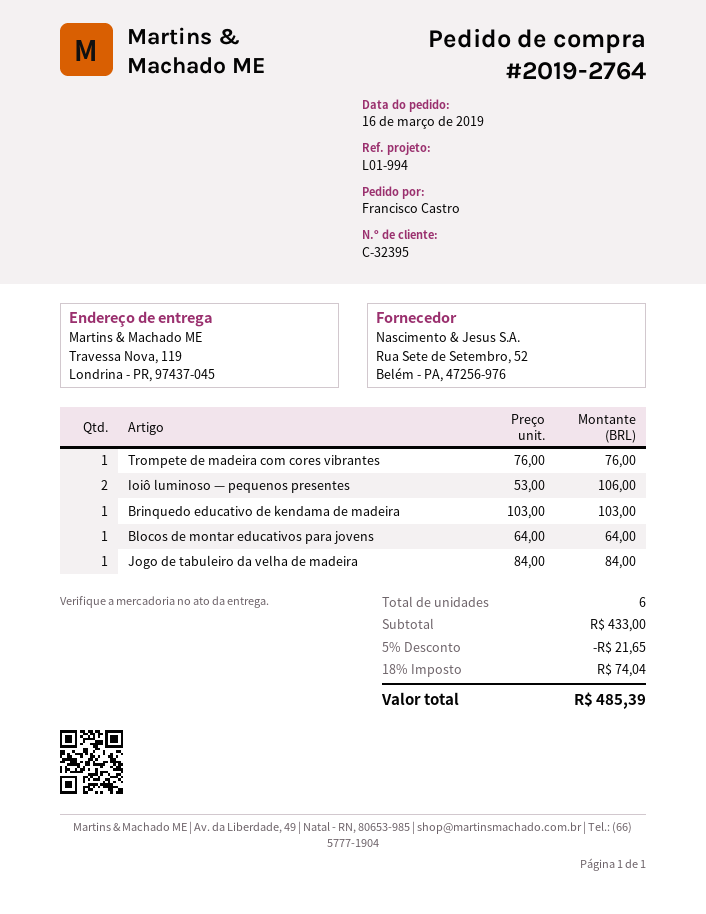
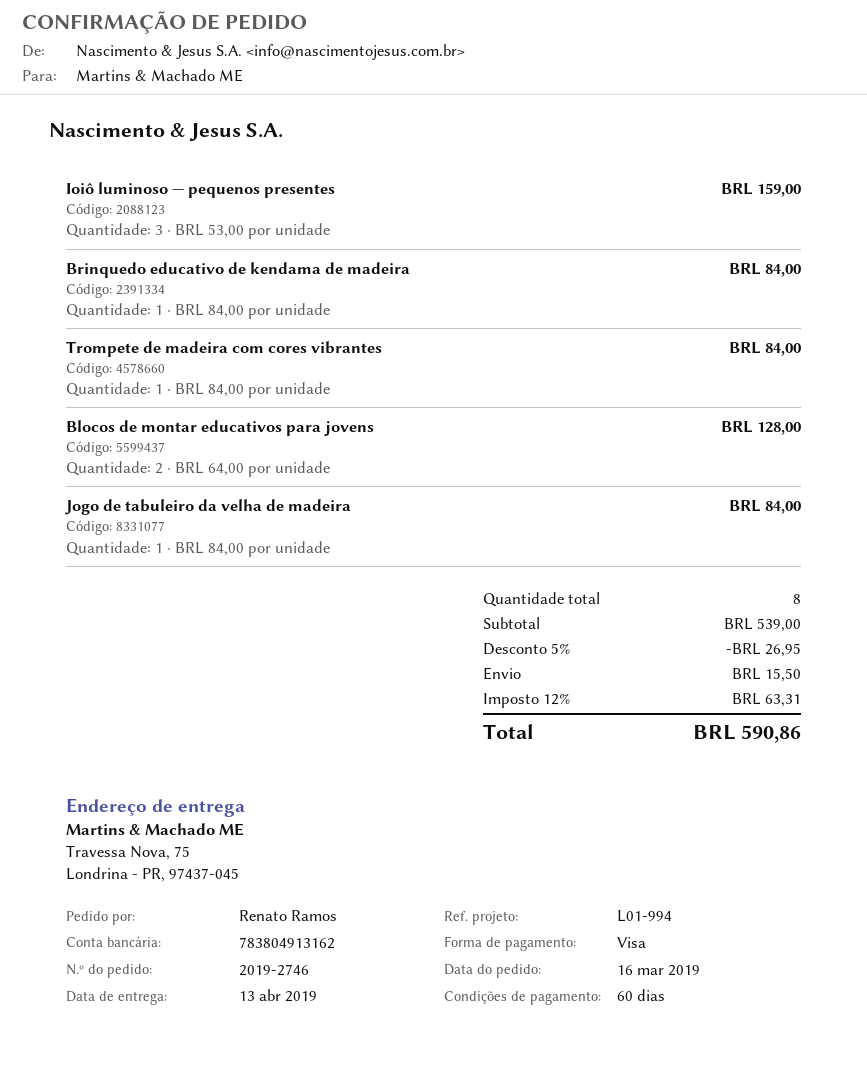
order number: 2019-2764 -> 2019-2746
ordered by: Francisco Castro -> Renato Ramos
ship to: Travessa Nova, 119, Londrina - PR, 97437-045 -> Travessa Nova, 75, Londrina - PR, 97437-045
Trompete de madeira com cores vibrantes: 1 x 76.00 = 76.00 -> 1 x 84.00 = 84.00
Ioiô luminoso — pequenos presentes: 2 x 53.00 = 106.00 -> 3 x 53.00 = 159.00
Brinquedo educativo de kendama de madeira: 1 x 103.00 = 103.00 -> 1 x 84.00 = 84.00
Blocos de montar educativos para jovens: 1 x 64.00 = 64.00 -> 2 x 64.00 = 128.00
total quantity: 6 -> 8
subtotal: 433.00 -> 539.00
discount: 5% = 21.65 -> 5% = 26.95
shipping: none -> 15.50
tax: 18% = 74.04 -> 12% = 63.31
total: 485.39 -> 590.86

